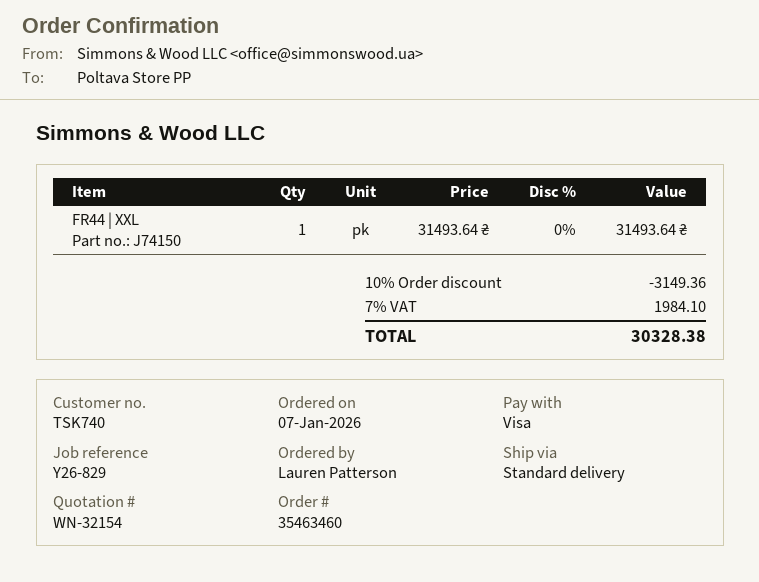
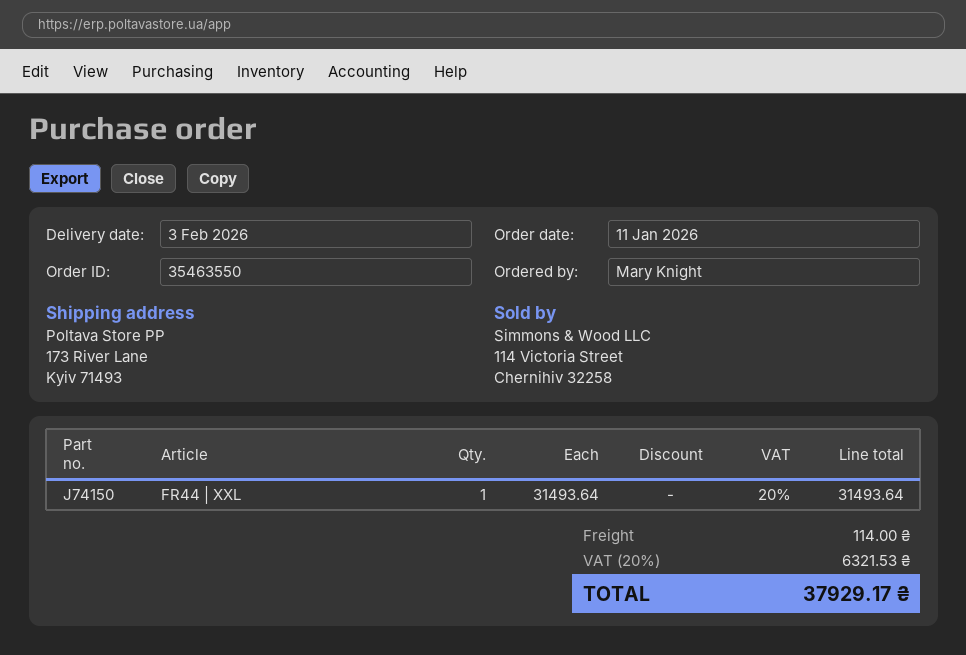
order number: 35463460 -> 35463550
order date: 2026-01-07 -> 2026-01-11
ordered by: Lauren Patterson -> Mary Knight
discount: 10% = 3149.36 -> none
shipping: none -> 114.00
tax: 7% = 1984.10 -> 20% = 6321.53
total: 30328.38 -> 37929.17

